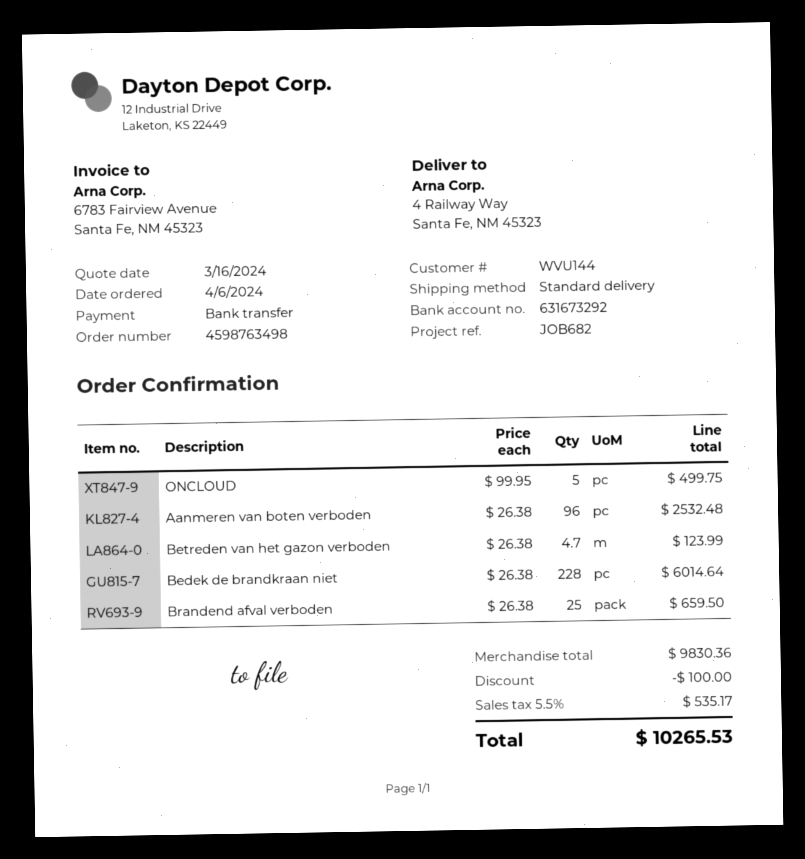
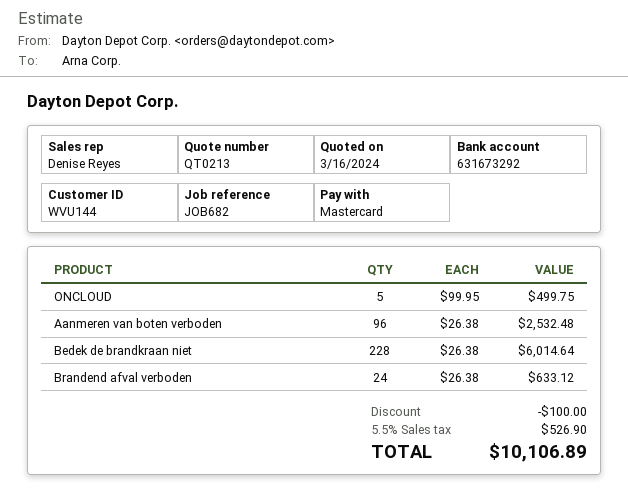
payment method: bank transfer -> Mastercard
Betreden van het gazon verboden: 4.7 x 26.38 = 123.99 -> none
Brandend afval verboden: 25 x 26.38 = 659.50 -> 24 x 26.38 = 633.12
tax: 5.5% = 535.17 -> 5.5% = 526.90
total: 10265.53 -> 10106.89

